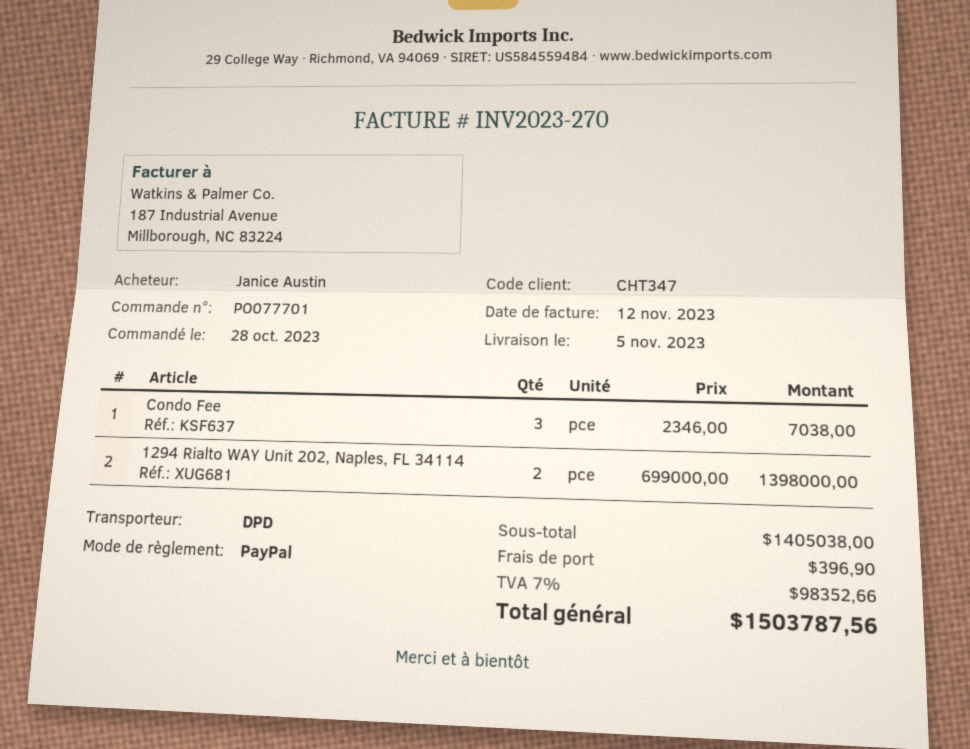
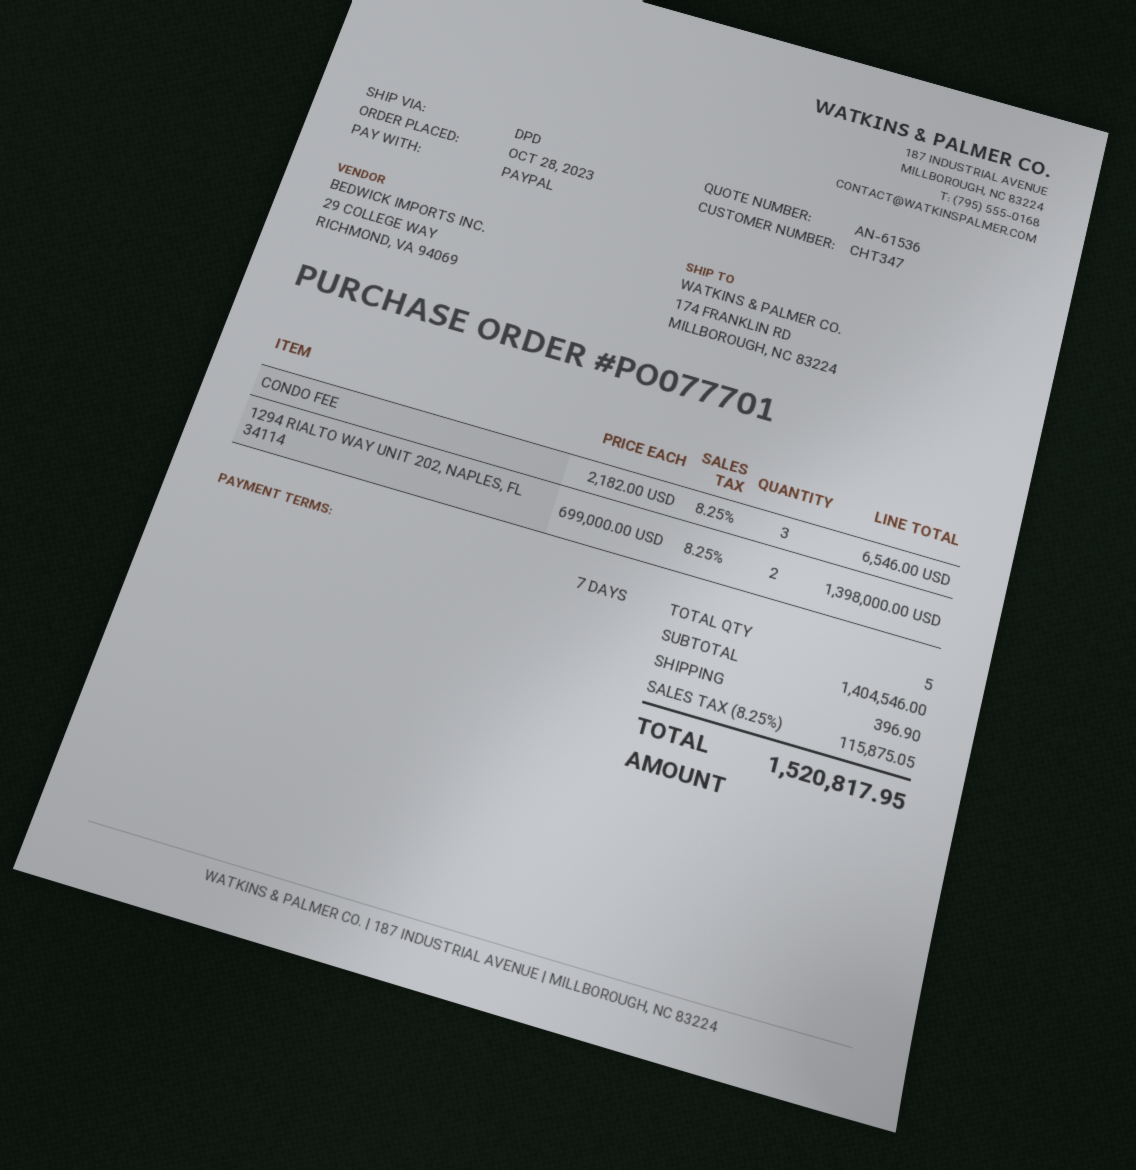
Condo Fee: 3 x 2346.00 = 7038.00 -> 3 x 2182.00 = 6546.00
subtotal: 1405038.00 -> 1404546.00
tax: 7% = 98352.66 -> 8.25% = 115875.05
total: 1503787.56 -> 1520817.95

